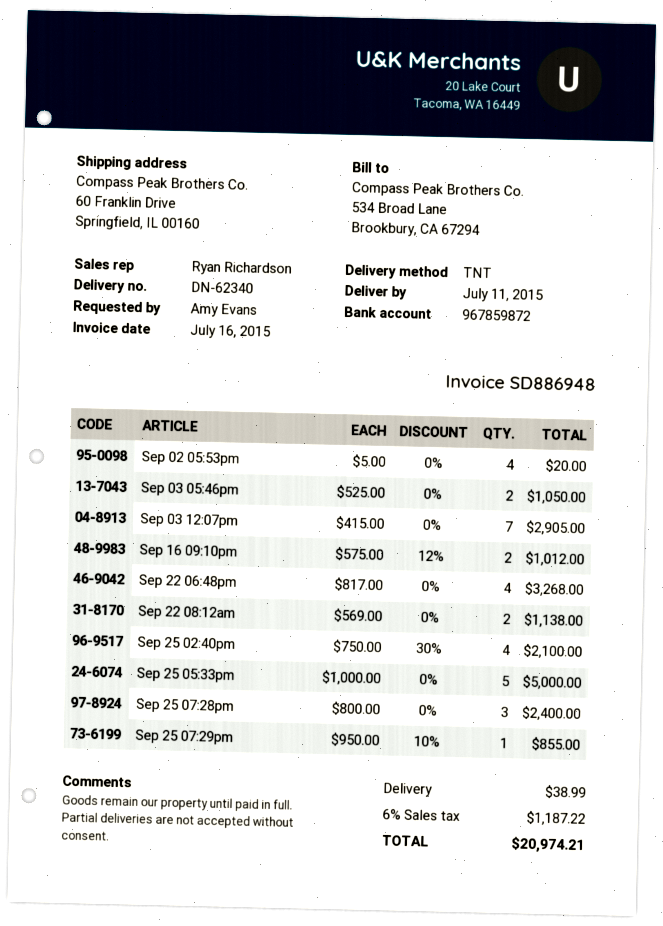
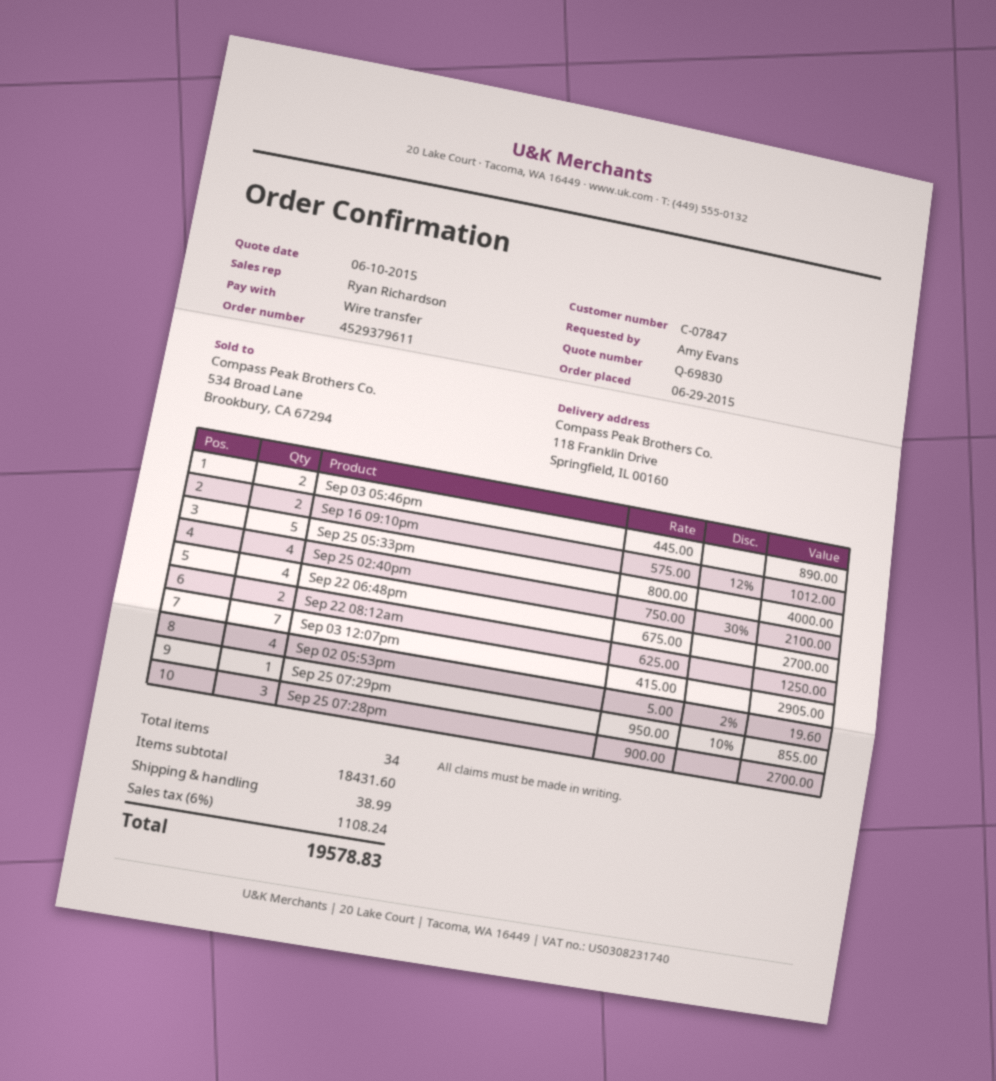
ship to: 60 Franklin Drive, Springfield, IL 00160 -> 118 Franklin Drive, Springfield, IL 00160
Sep 02 05:53pm: 4 x 5.00 = 20.00 -> 4 x 5.00 - 2% = 19.60
Sep 03 05:46pm: 2 x 525.00 = 1050.00 -> 2 x 445.00 = 890.00
Sep 22 06:48pm: 4 x 817.00 = 3268.00 -> 4 x 675.00 = 2700.00
Sep 22 08:12am: 2 x 569.00 = 1138.00 -> 2 x 625.00 = 1250.00
Sep 25 05:33pm: 5 x 1000.00 = 5000.00 -> 5 x 800.00 = 4000.00
Sep 25 07:28pm: 3 x 800.00 = 2400.00 -> 3 x 900.00 = 2700.00
tax: 6% = 1187.22 -> 6% = 1108.24
total: 20974.21 -> 19578.83

